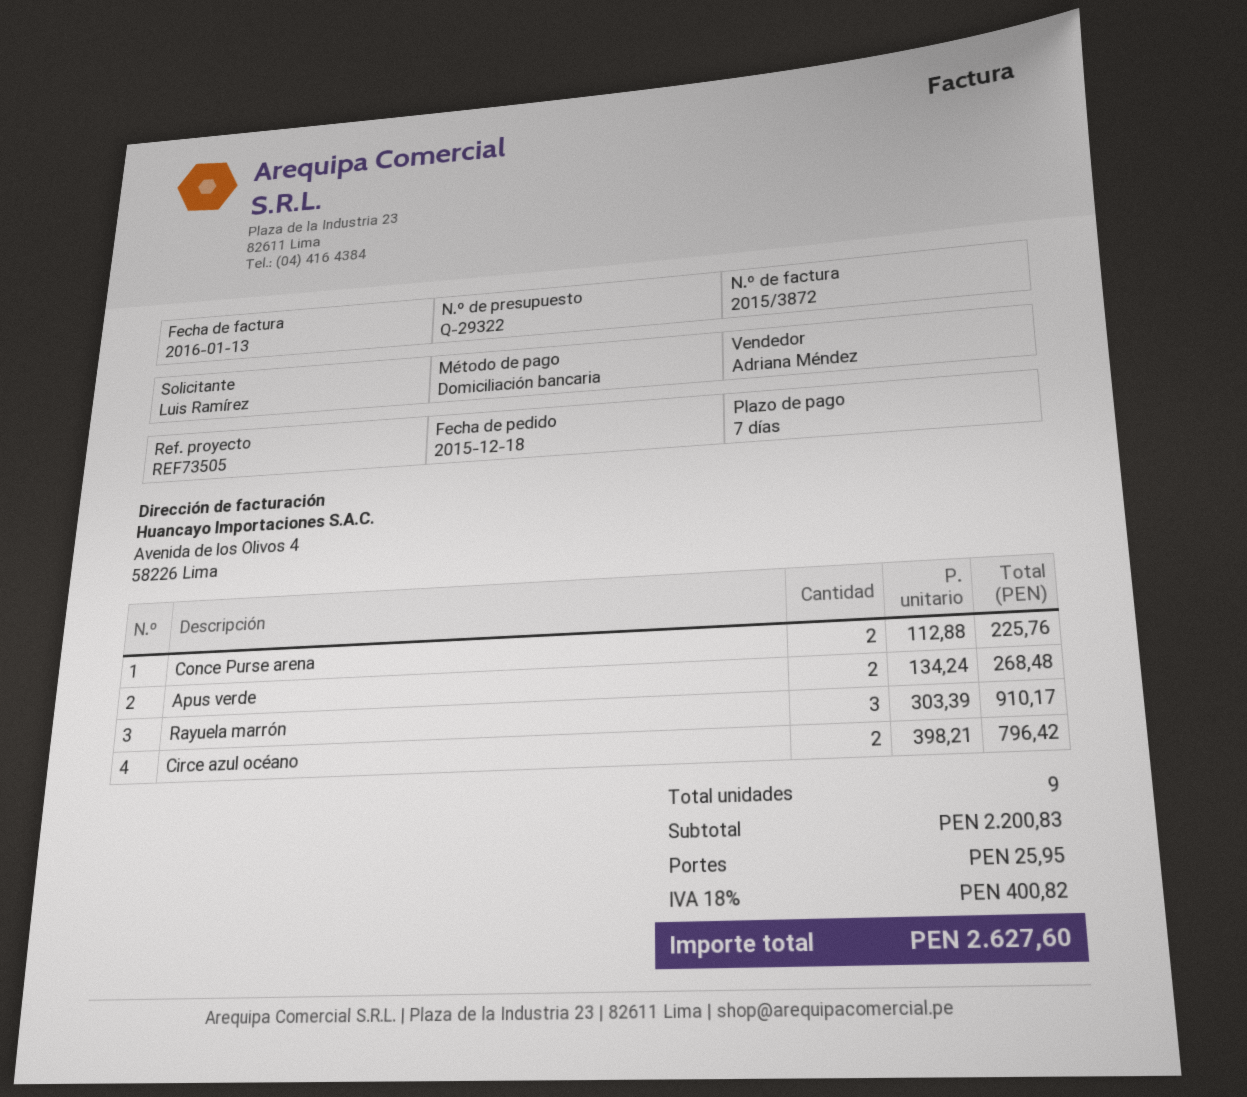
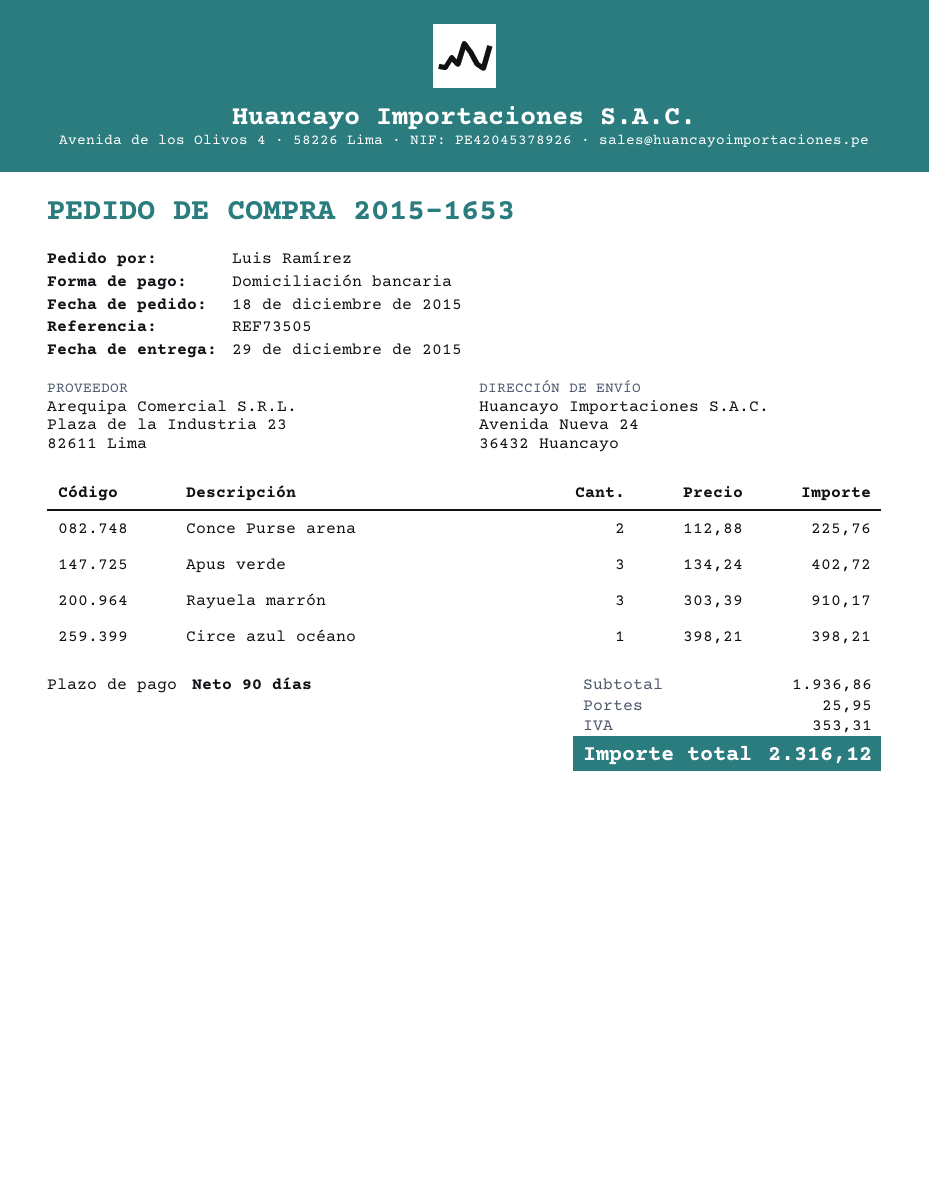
payment terms: 7 days -> 90 days
Apus verde: 2 x 134.24 = 268.48 -> 3 x 134.24 = 402.72
Circe azul océano: 2 x 398.21 = 796.42 -> 1 x 398.21 = 398.21
subtotal: 2200.83 -> 1936.86
tax: 400.82 -> 353.31
total: 2627.60 -> 2316.12

